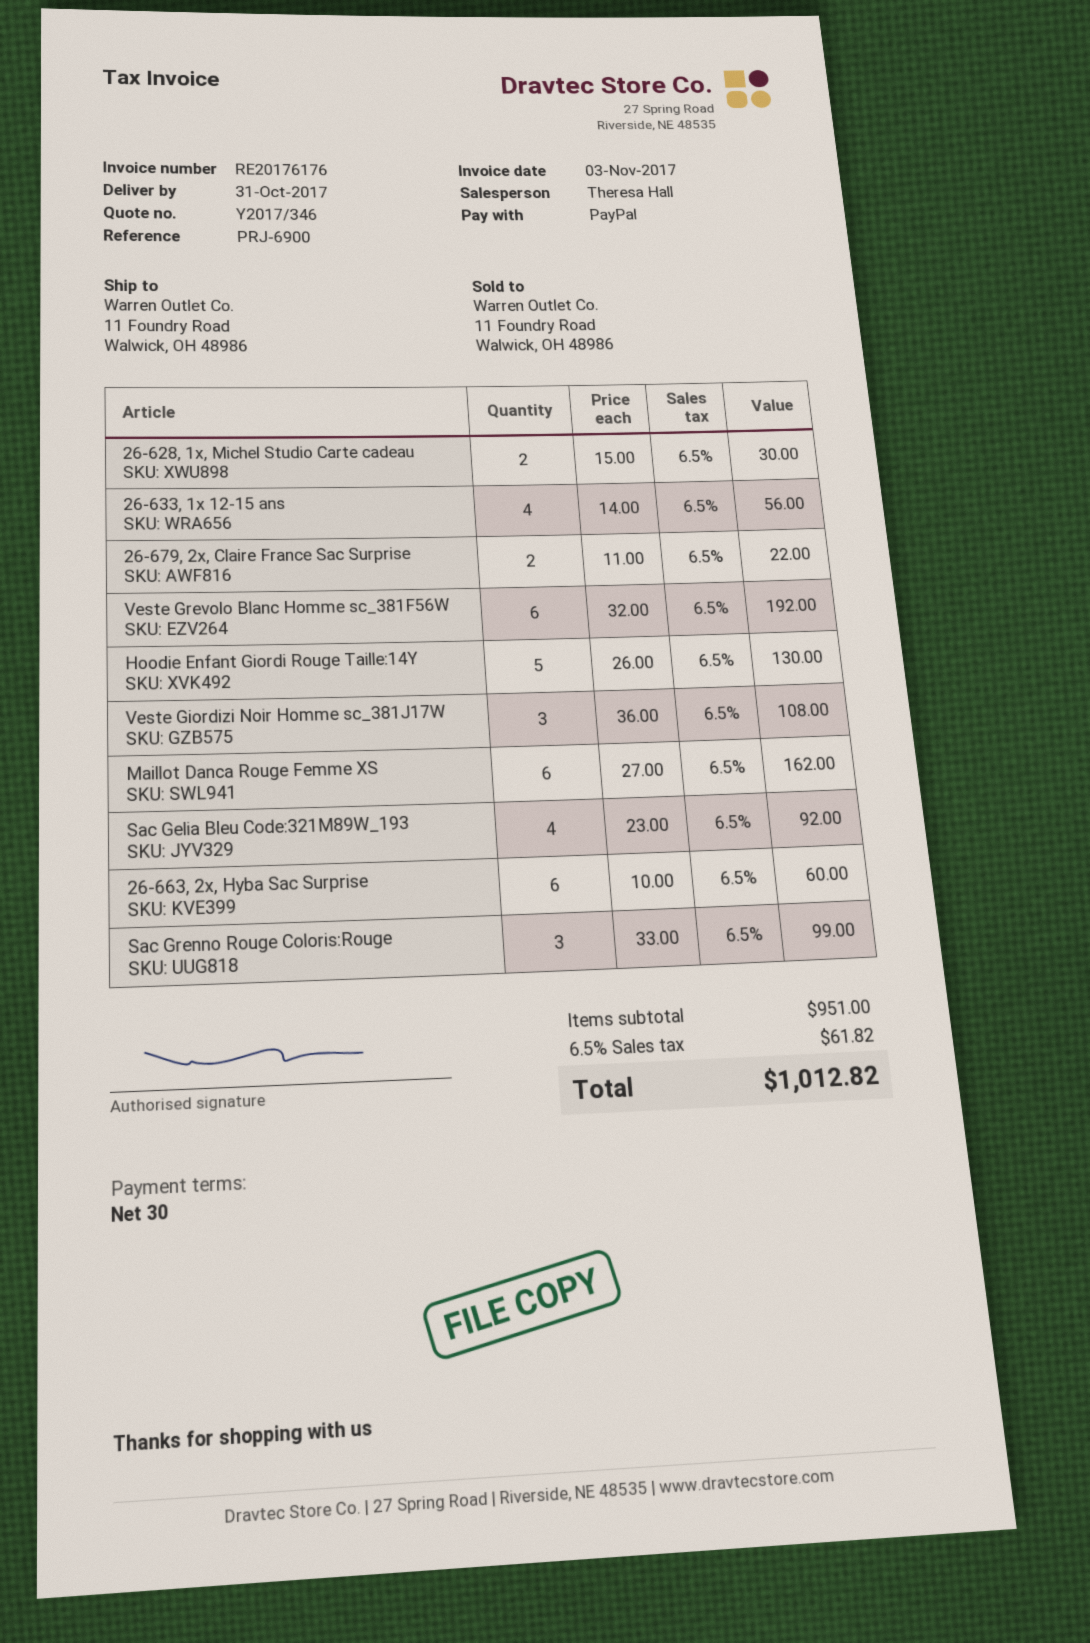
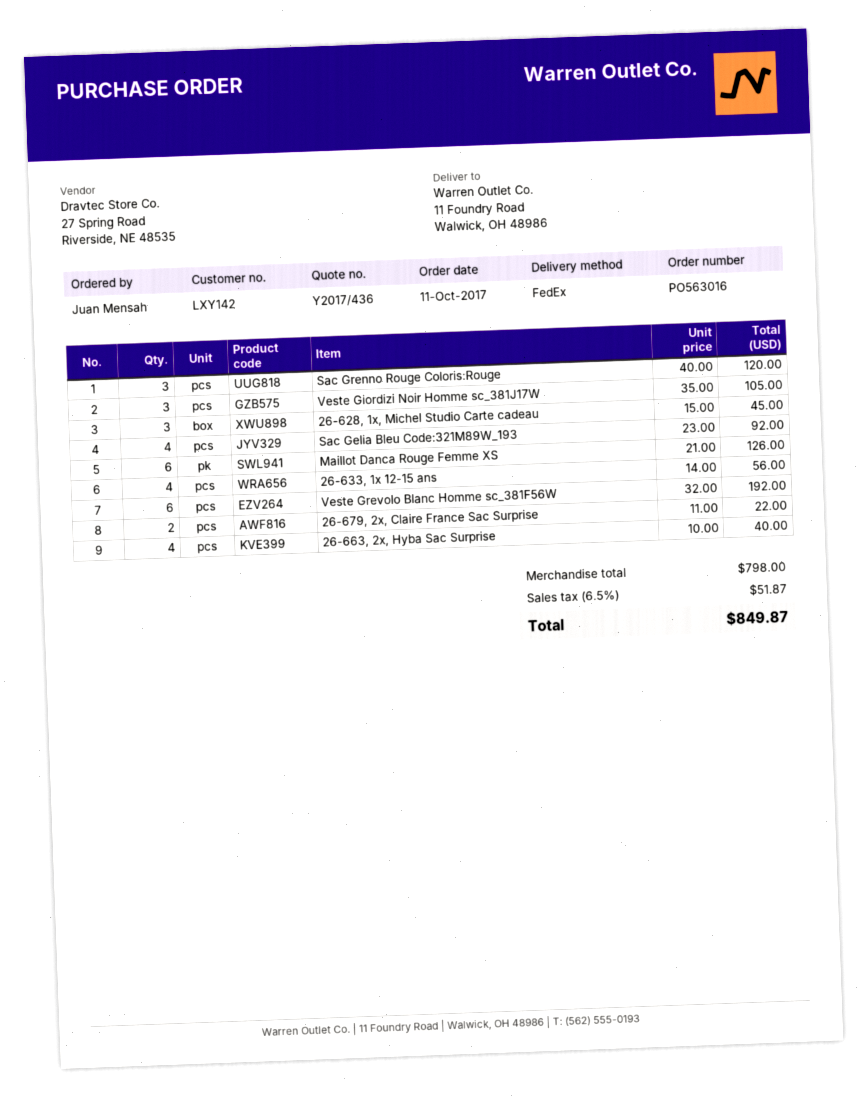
quote number: Y2017/346 -> Y2017/436
26-628, 1x, Michel Studio Carte cadeau: 2 x 15.00 = 30.00 -> 3 x 15.00 = 45.00
Hoodie Enfant Giordi Rouge Taille:14Y: 5 x 26.00 = 130.00 -> none
Veste Giordizi Noir Homme sc_381J17W: 3 x 36.00 = 108.00 -> 3 x 35.00 = 105.00
Maillot Danca Rouge Femme XS: 6 x 27.00 = 162.00 -> 6 x 21.00 = 126.00
26-663, 2x, Hyba Sac Surprise: 6 x 10.00 = 60.00 -> 4 x 10.00 = 40.00
Sac Grenno Rouge Coloris:Rouge: 3 x 33.00 = 99.00 -> 3 x 40.00 = 120.00
subtotal: 951.00 -> 798.00
tax: 6.5% = 61.82 -> 6.5% = 51.87
total: 1012.82 -> 849.87

